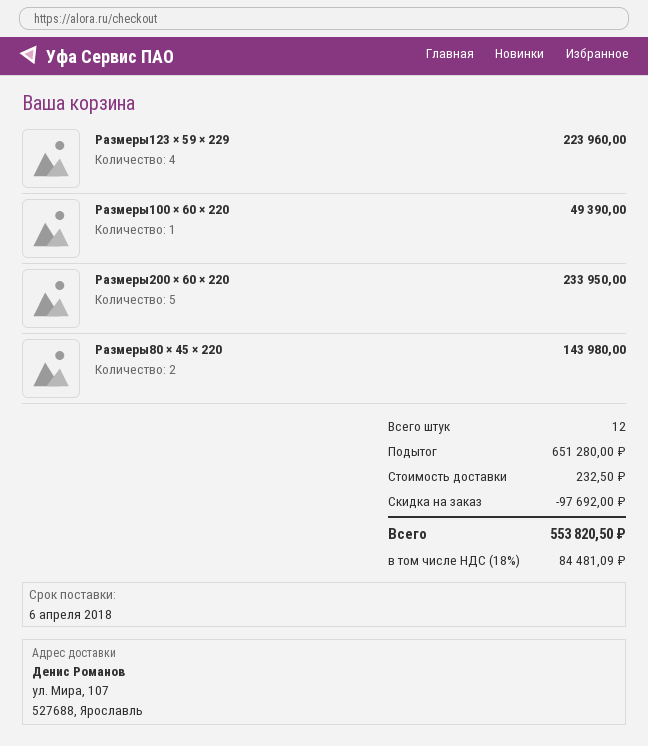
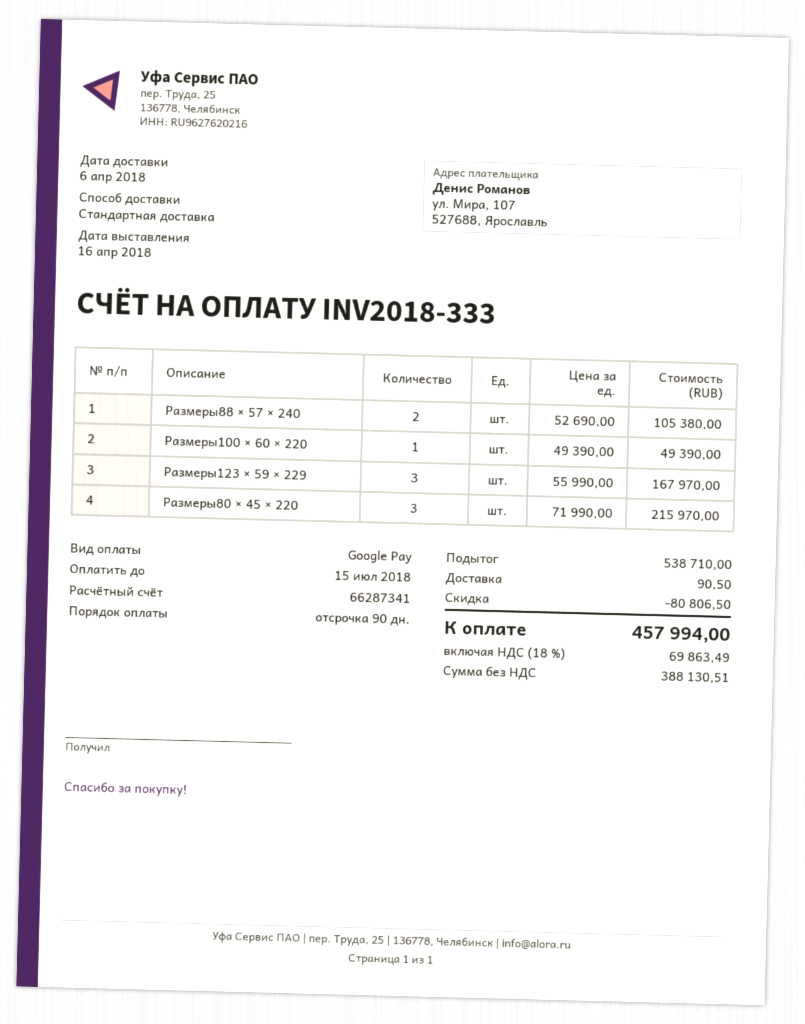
Размеры123 × 59 × 229: 4 for 223960.00 -> 3 for 167970.00
Размеры200 × 60 × 220: 5 for 233950.00 -> none
Размеры80 × 45 × 220: 2 for 143980.00 -> 3 for 215970.00
Размеры88 × 57 × 240: none -> 2 for 105380.00
subtotal: 651280.00 -> 538710.00
discount: 97692.00 -> 80806.50
shipping: 232.50 -> 90.50
tax: 18% = 84481.09 -> 18% = 69863.49
total: 553820.50 -> 457994.00

